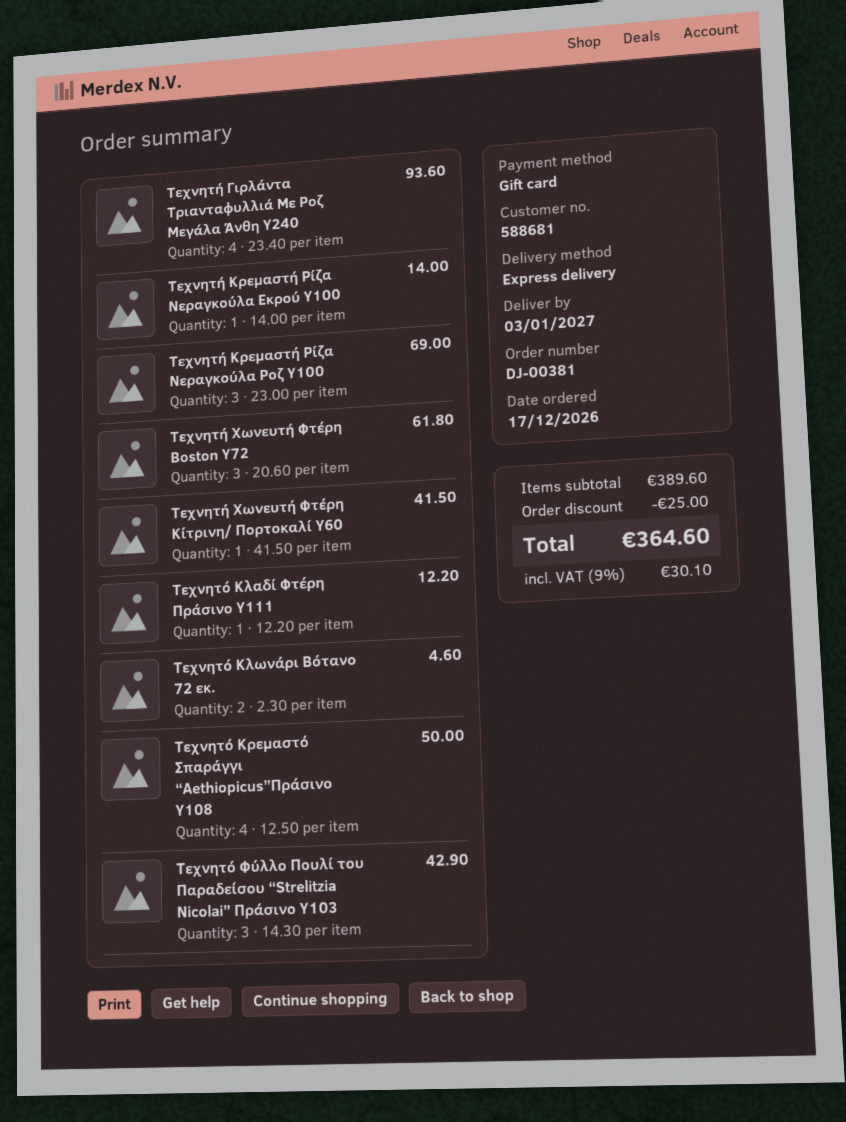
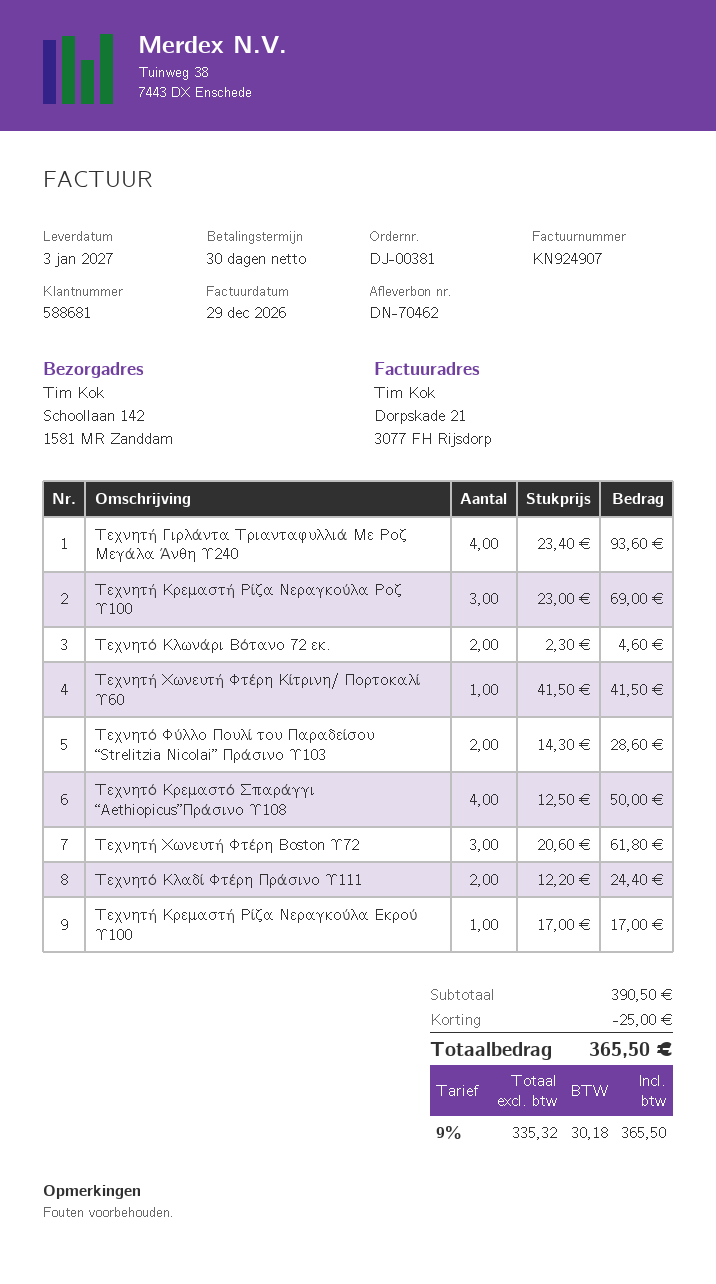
Τεχνητή Κρεμαστή Ρίζα Νεραγκούλα Εκρού Υ100: 1 x 14.00 = 14.00 -> 1 x 17.00 = 17.00
Τεχνητό Κλαδί Φτέρη Πράσινο Υ111: 1 x 12.20 = 12.20 -> 2 x 12.20 = 24.40
Τεχνητό Φύλλο Πουλί του Παραδείσου “Strelitzia Nicolai” Πράσινο Υ103: 3 x 14.30 = 42.90 -> 2 x 14.30 = 28.60
subtotal: 389.60 -> 390.50
tax: 9% = 30.10 -> 9% = 30.18
total: 364.60 -> 365.50

